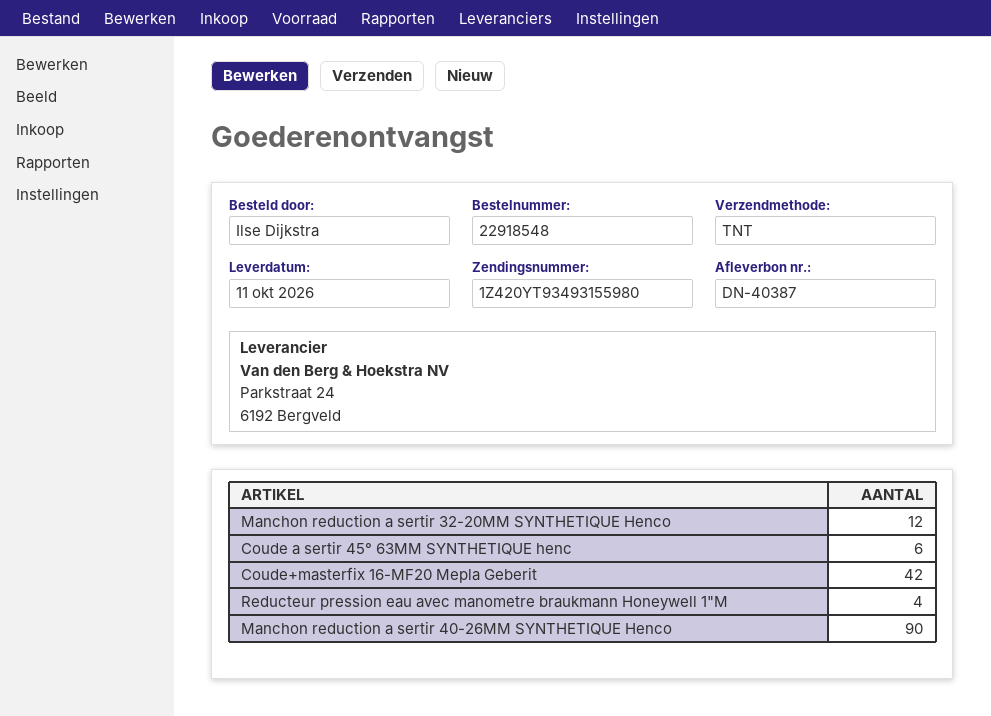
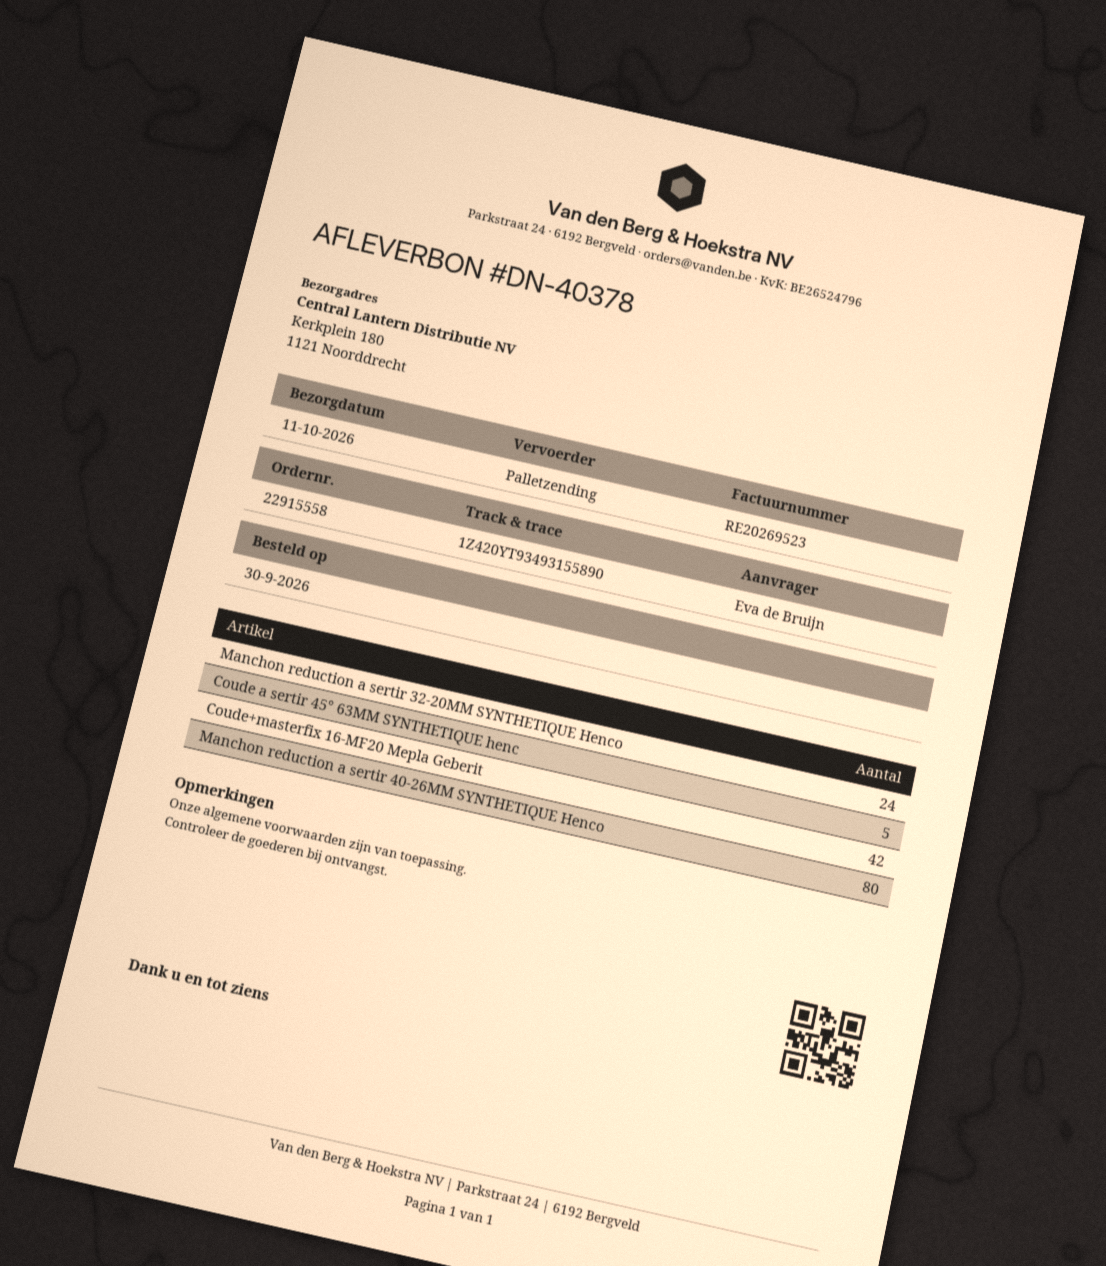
order number: 22918548 -> 22915558
delivery note number: DN-40387 -> DN-40378
ordered by: Ilse Dijkstra -> Eva de Bruijn
shipping method: TNT -> pallet freight
tracking number: 1Z420YT93493155980 -> 1Z420YT93493155890
Manchon reduction a sertir 32-20MM SYNTHETIQUE Henco: 12 -> 24
Coude a sertir 45° 63MM SYNTHETIQUE henc: 6 -> 5
Reducteur pression eau avec manometre braukmann Honeywell 1"M: 4 -> none
Manchon reduction a sertir 40-26MM SYNTHETIQUE Henco: 90 -> 80

